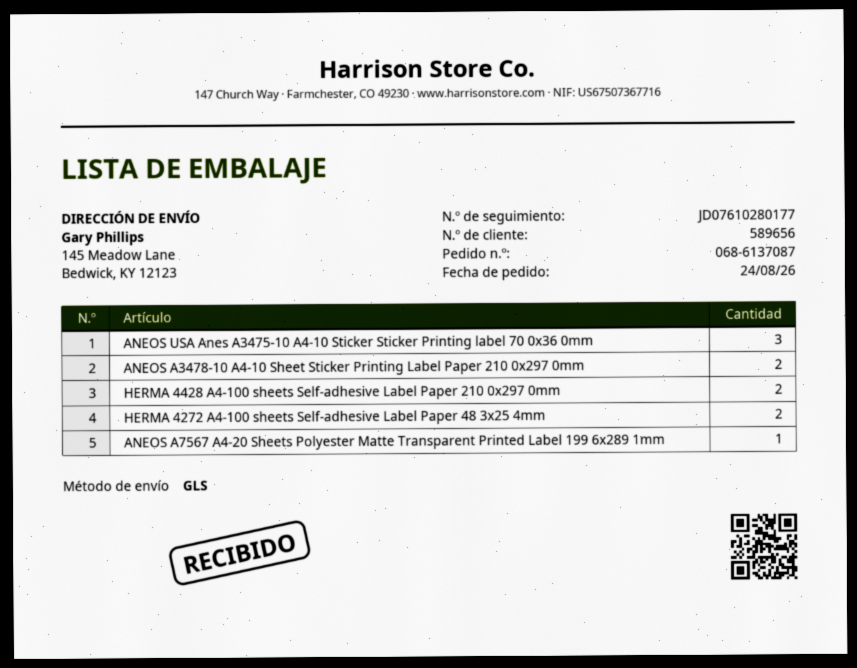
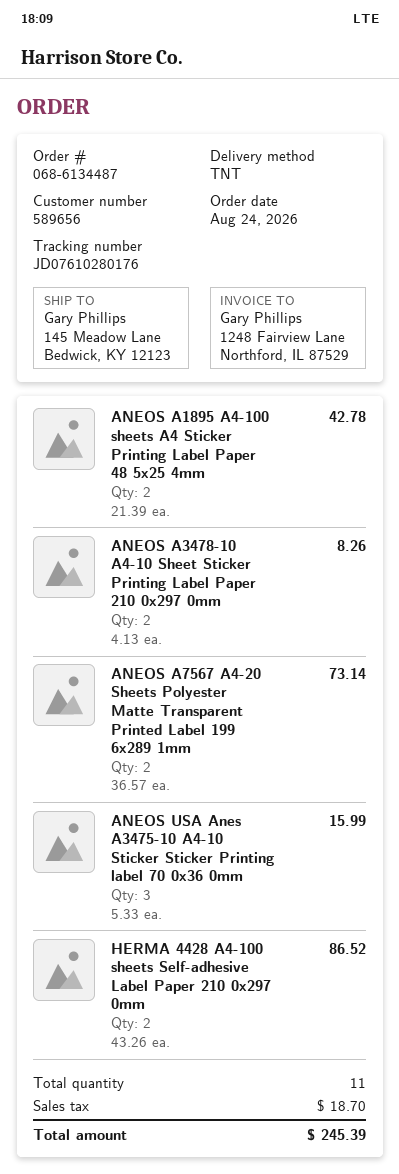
order number: 068-6137087 -> 068-6134487
shipping method: GLS -> TNT
tracking number: JD07610280177 -> JD07610280176
HERMA 4272 A4-100 sheets Self-adhesive Label Paper 48 3x25 4mm: 2 -> none
ANEOS A7567 A4-20 Sheets Polyester Matte Transparent Printed Label 199 6x289 1mm: 1 -> 2
ANEOS A1895 A4-100 sheets A4 Sticker Printing Label Paper 48 5x25 4mm: none -> 2

